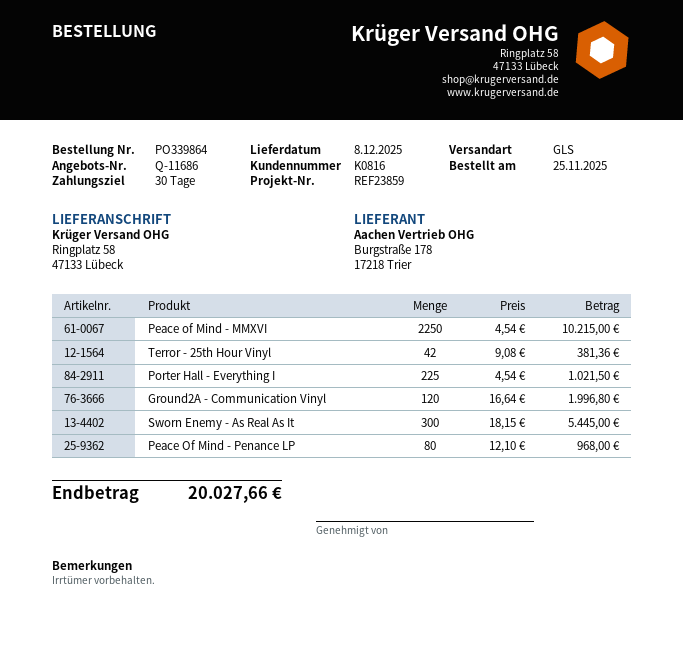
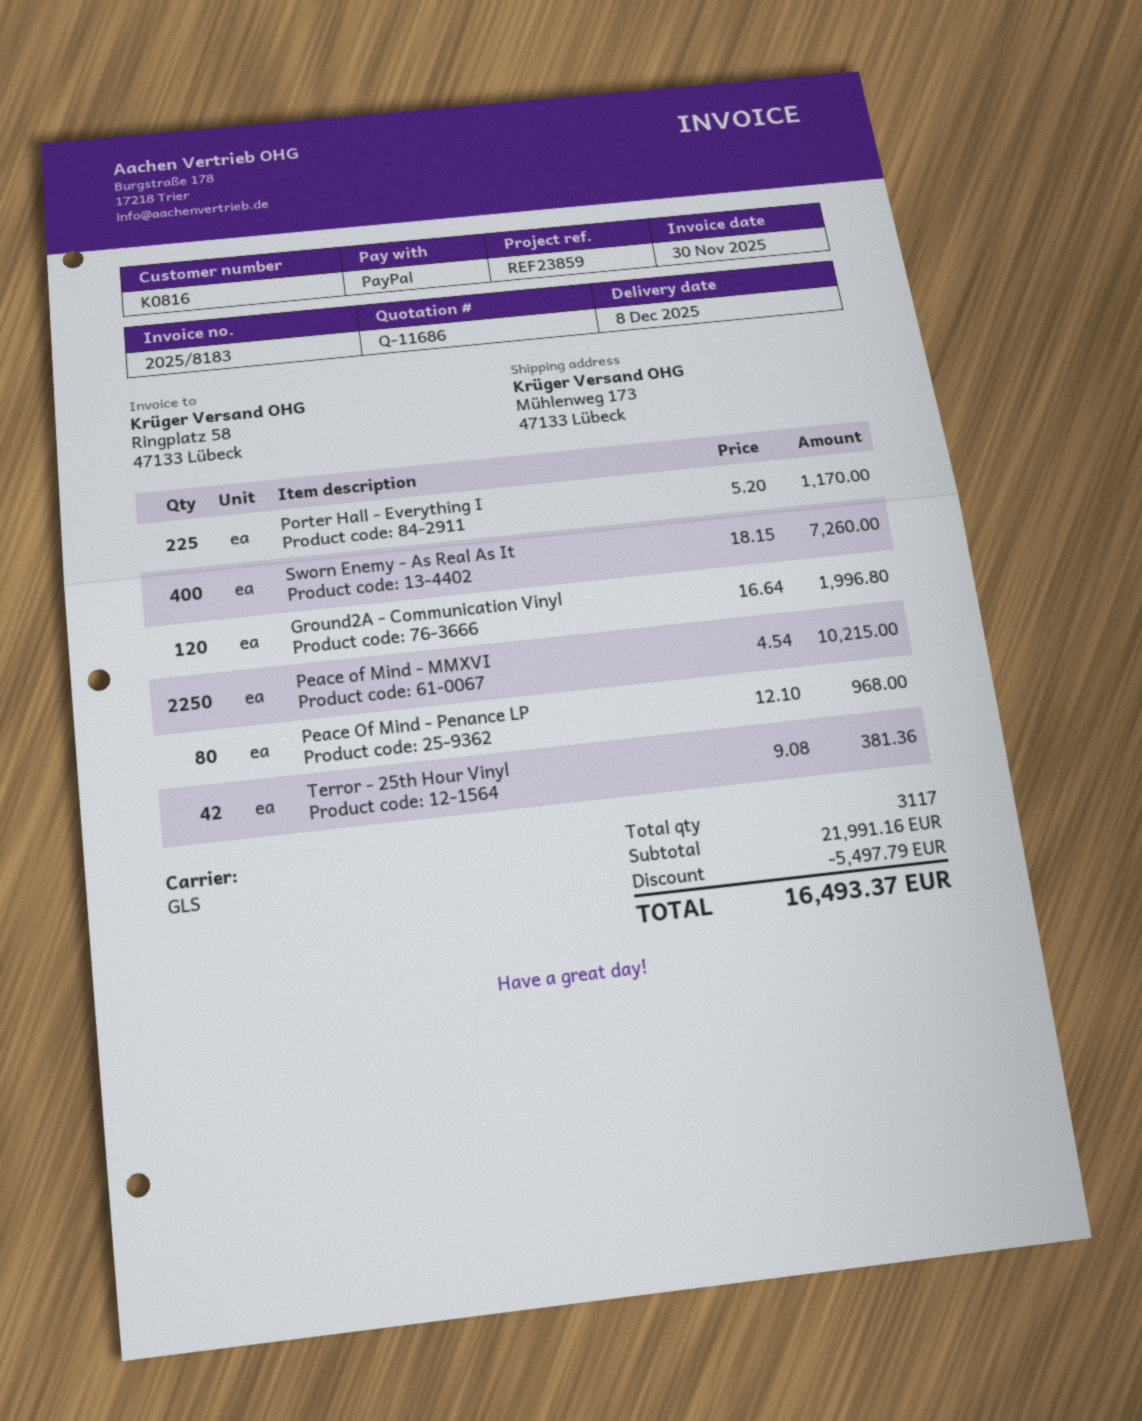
ship to: Ringplatz 58, 47133 Lübeck -> Mühlenweg 173, 47133 Lübeck
Porter Hall - Everything I: 225 x 4.54 = 1021.50 -> 225 x 5.20 = 1170.00
Sworn Enemy - As Real As It: 300 x 18.15 = 5445.00 -> 400 x 18.15 = 7260.00
discount: none -> 5497.79
total: 20027.66 -> 16493.37

